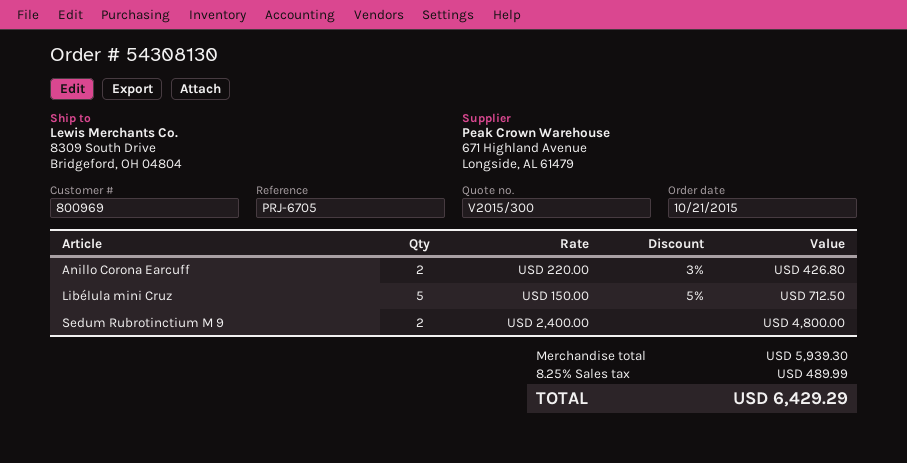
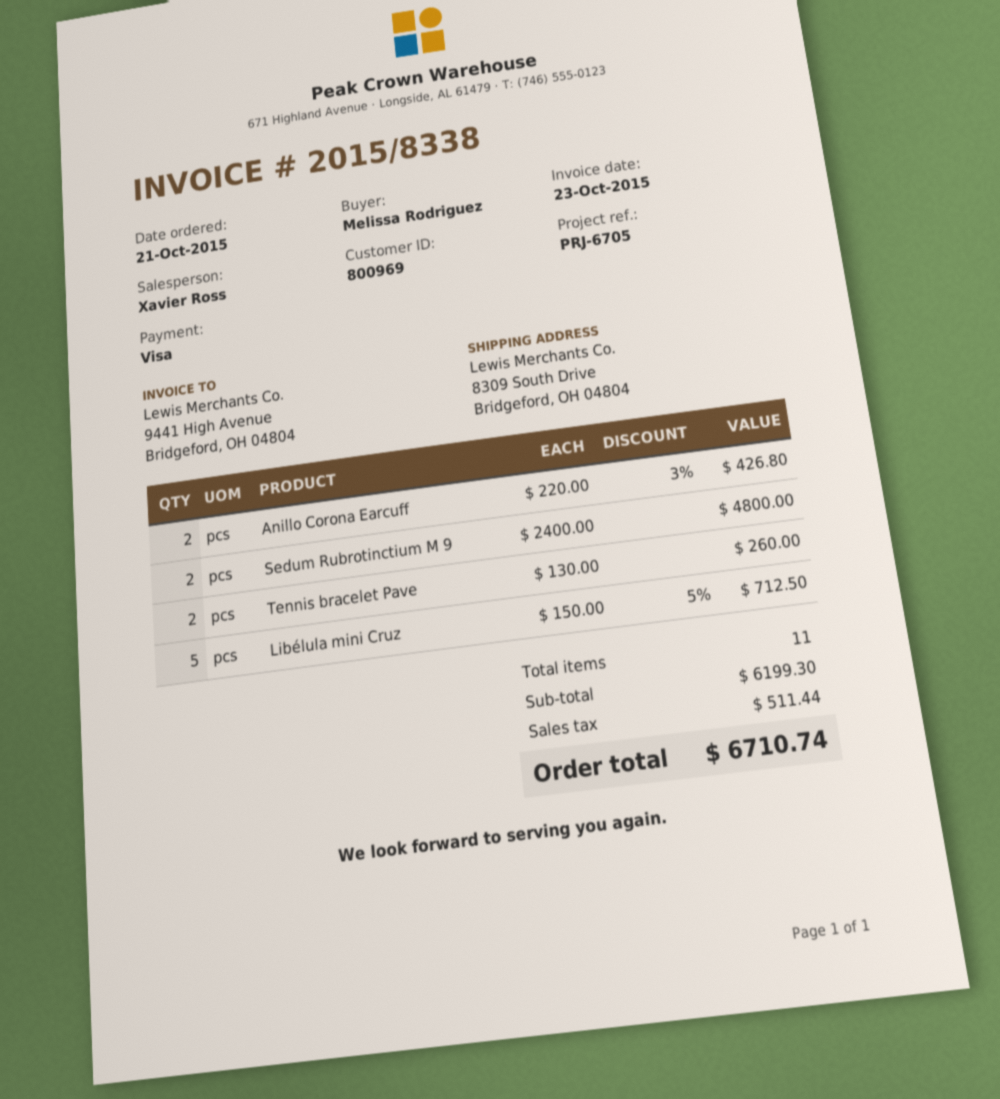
Tennis bracelet Pave: none -> 2 x 130.00 = 260.00
subtotal: 5939.30 -> 6199.30
tax: 489.99 -> 511.44
total: 6429.29 -> 6710.74

